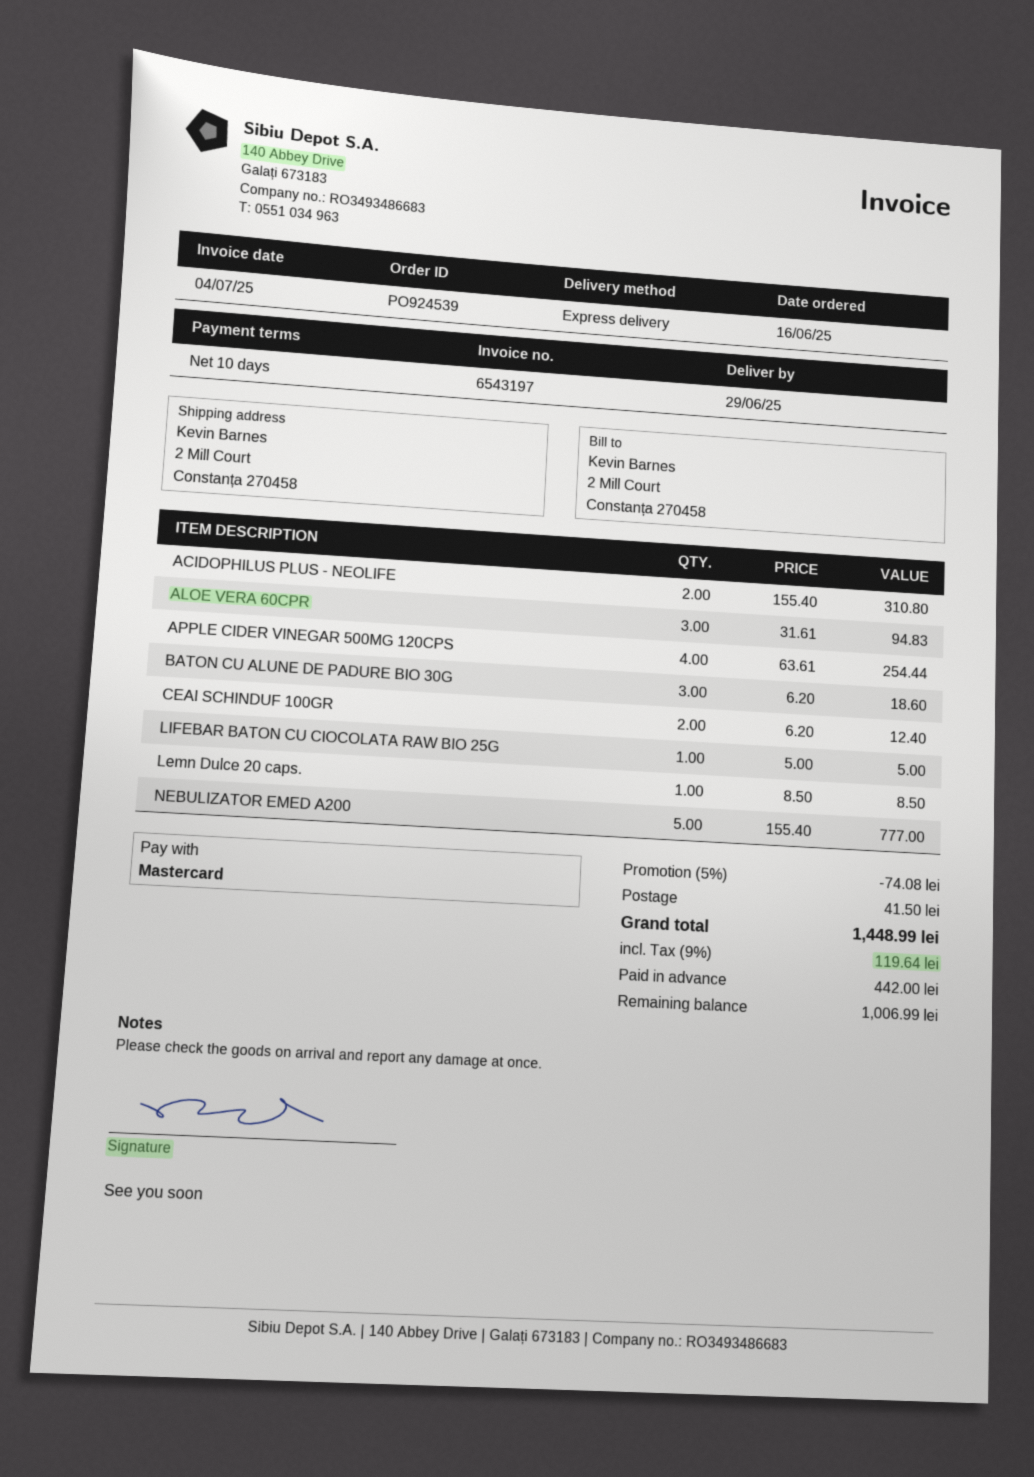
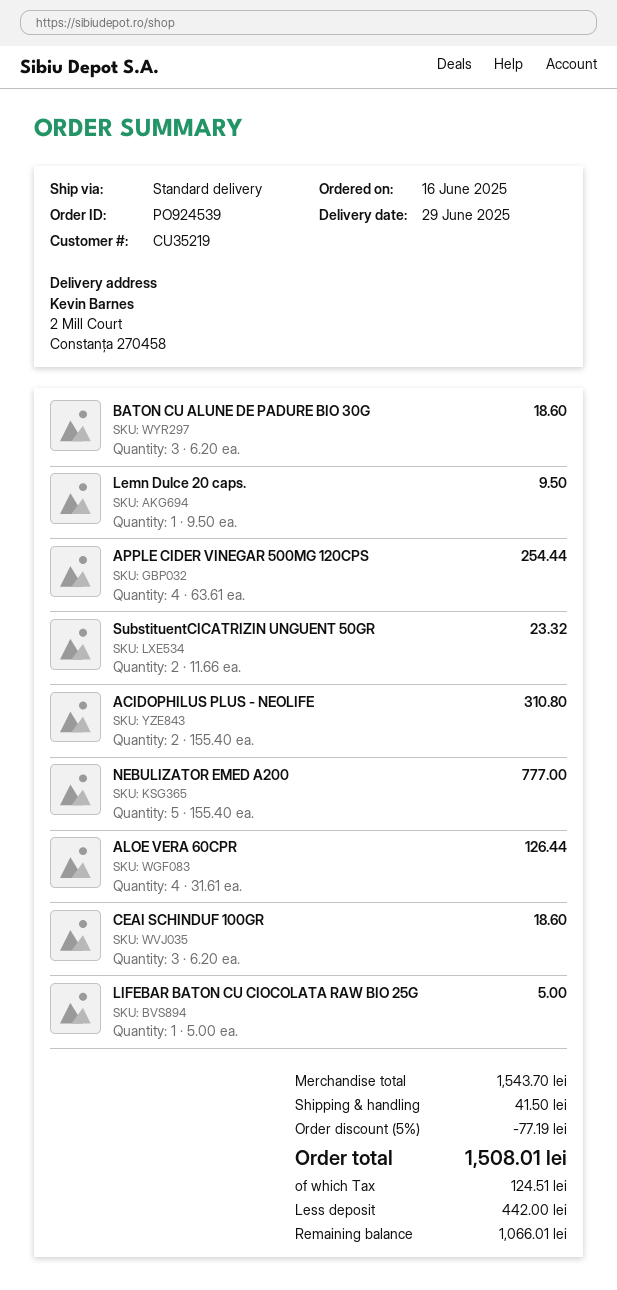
shipping method: express -> standard
ALOE VERA 60CPR: 3 x 31.61 = 94.83 -> 4 x 31.61 = 126.44
CEAI SCHINDUF 100GR: 2 x 6.20 = 12.40 -> 3 x 6.20 = 18.60
Lemn Dulce 20 caps.: 1 x 8.50 = 8.50 -> 1 x 9.50 = 9.50
SubstituentCICATRIZIN UNGUENT 50GR: none -> 2 x 11.66 = 23.32
discount: 5% = 74.08 -> 5% = 77.19
tax: 119.64 -> 124.51
total: 1448.99 -> 1508.01
balance: 1006.99 -> 1066.01

